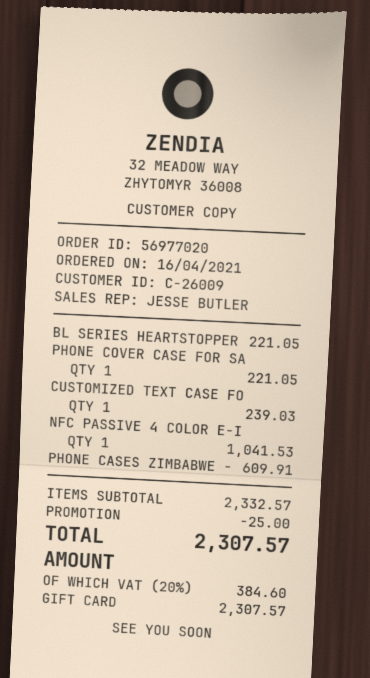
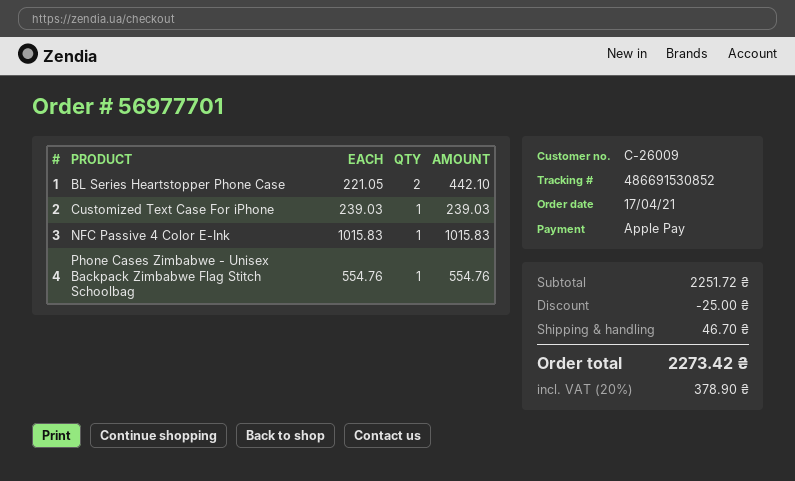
order number: 56977020 -> 56977701
order date: 2021-04-16 -> 2021-04-17
payment method: gift card -> Apple Pay
BL SERIES HEARTSTOPPER: 1 for 221.05 -> 2 for 442.10
PHONE COVER CASE FOR SA: 1 for 221.05 -> none
NFC PASSIVE 4 COLOR E-I: 1 for 1041.53 -> 1 for 1015.83
PHONE CASES ZIMBABWE -: 1 for 609.91 -> 1 for 554.76
subtotal: 2332.57 -> 2251.72
shipping: none -> 46.70
tax: 20% = 384.60 -> 20% = 378.90
total: 2307.57 -> 2273.42

